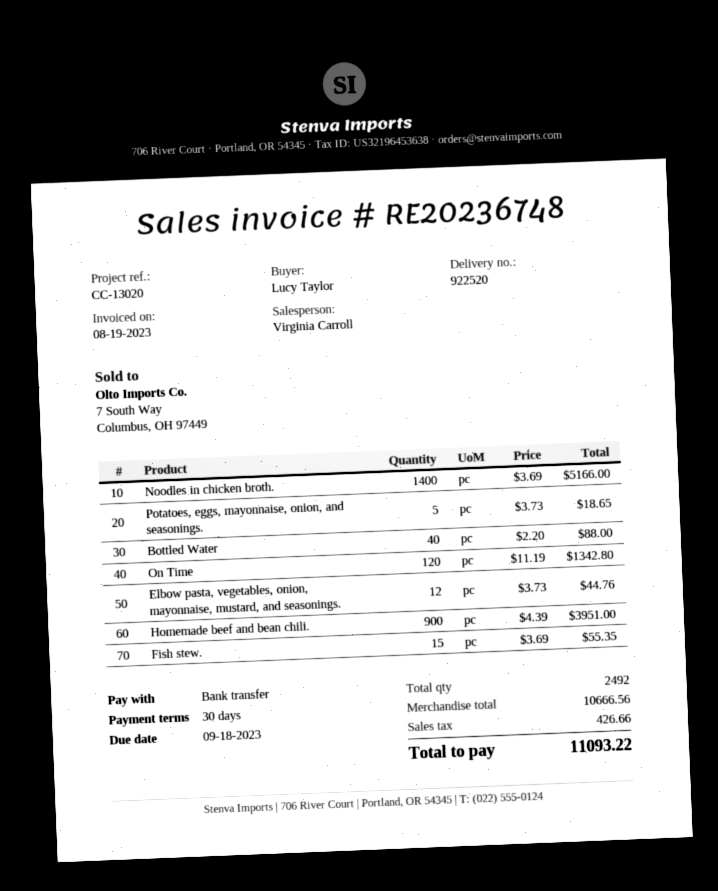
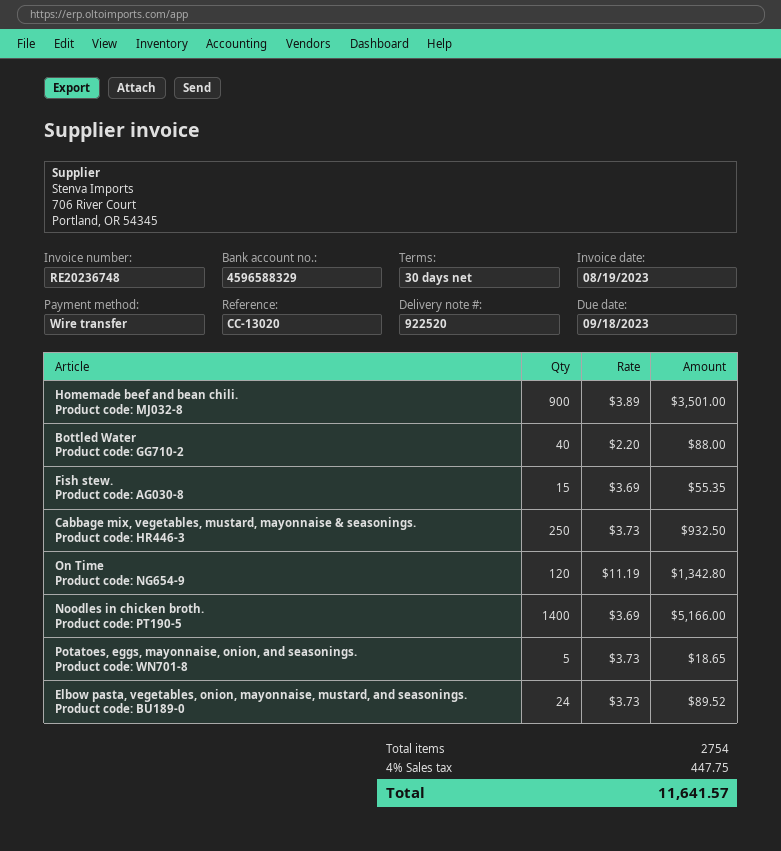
Elbow pasta, vegetables, onion, mayonnaise, mustard, and seasonings.: 12 x 3.73 = 44.76 -> 24 x 3.73 = 89.52
Homemade beef and bean chili.: 900 x 4.39 = 3951.00 -> 900 x 3.89 = 3501.00
Cabbage mix, vegetables, mustard, mayonnaise & seasonings.: none -> 250 x 3.73 = 932.50
total quantity: 2492 -> 2754
tax: 426.66 -> 447.75
total: 11093.22 -> 11641.57

